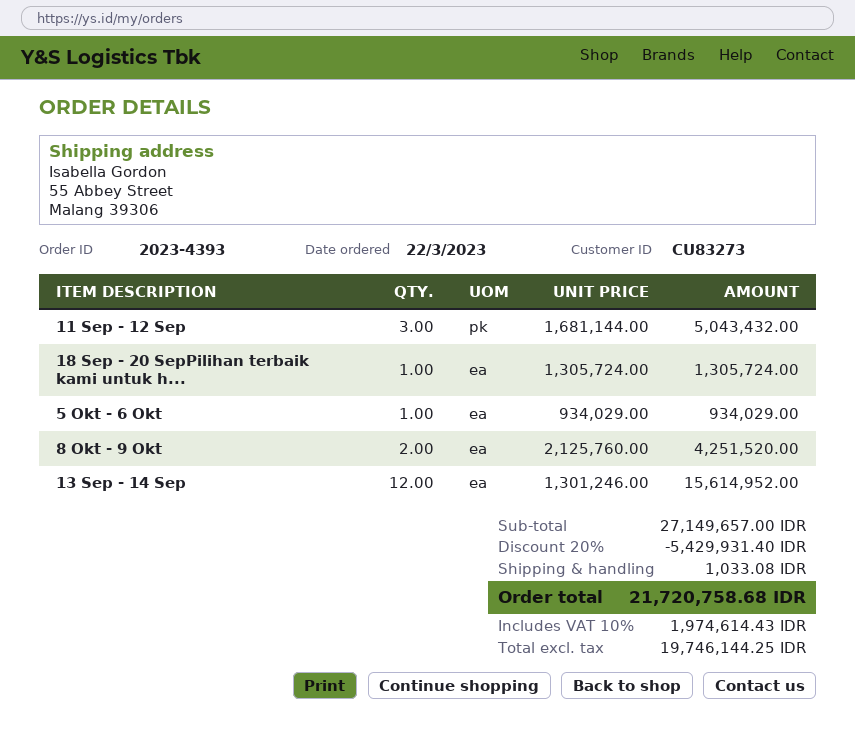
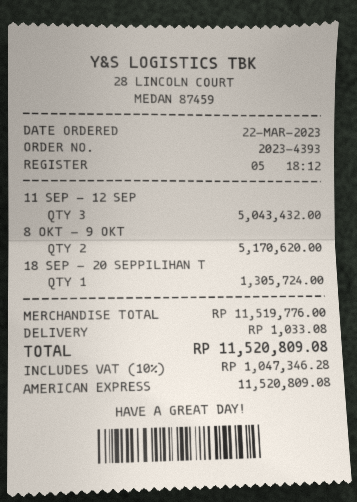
5 Okt - 6 Okt: 1 for 934029.00 -> none
8 Okt - 9 Okt: 2 for 4251520.00 -> 2 for 5170620.00
13 Sep - 14 Sep: 12 for 15614952.00 -> none
subtotal: 27149657.00 -> 11519776.00
discount: 20% = 5429931.40 -> none
tax: 10% = 1974614.43 -> 10% = 1047346.28
total: 21720758.68 -> 11520809.08

